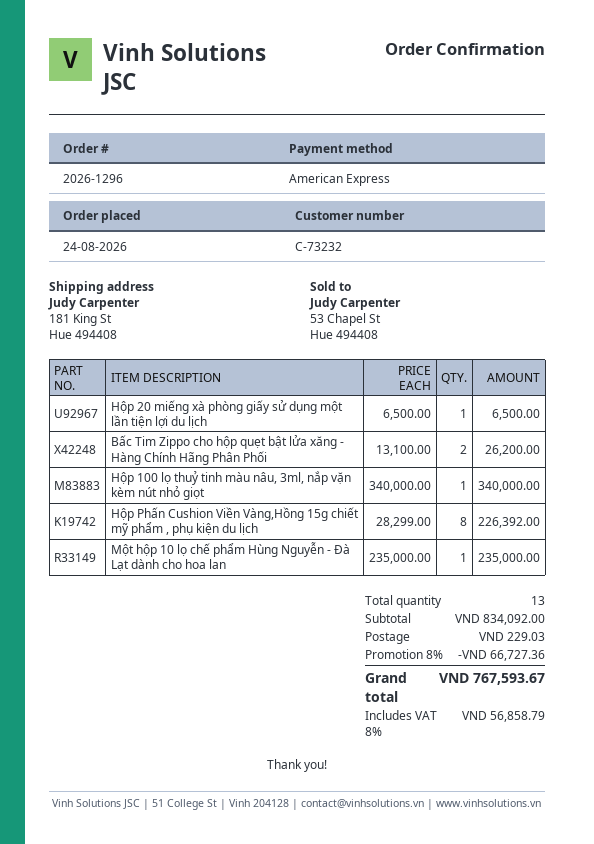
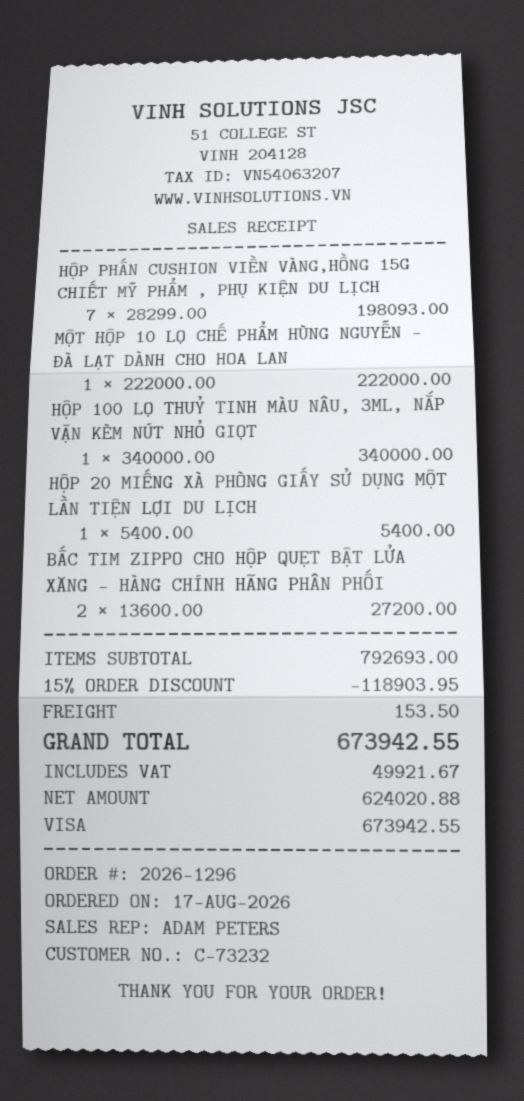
order date: 2026-08-24 -> 2026-08-17
payment method: American Express -> Visa
Hộp 20 miếng xà phòng giấy sử dụng một lần tiện lợi du lịch: 1 x 6500.00 = 6500.00 -> 1 x 5400.00 = 5400.00
Bấc Tim Zippo cho hộp quẹt bật lửa xăng - Hàng Chính Hãng Phân Phối: 2 x 13100.00 = 26200.00 -> 2 x 13600.00 = 27200.00
Hộp Phấn Cushion Viền Vàng,Hồng 15g chiết mỹ phẩm , phụ kiện du lịch: 8 x 28299.00 = 226392.00 -> 7 x 28299.00 = 198093.00
Một hộp 10 lọ chế phẩm Hùng Nguyễn - Đà Lạt dành cho hoa lan: 1 x 235000.00 = 235000.00 -> 1 x 222000.00 = 222000.00
subtotal: 834092.00 -> 792693.00
discount: 8% = 66727.36 -> 15% = 118903.95
shipping: 229.03 -> 153.50
tax: 56858.79 -> 49921.67
total: 767593.67 -> 673942.55

